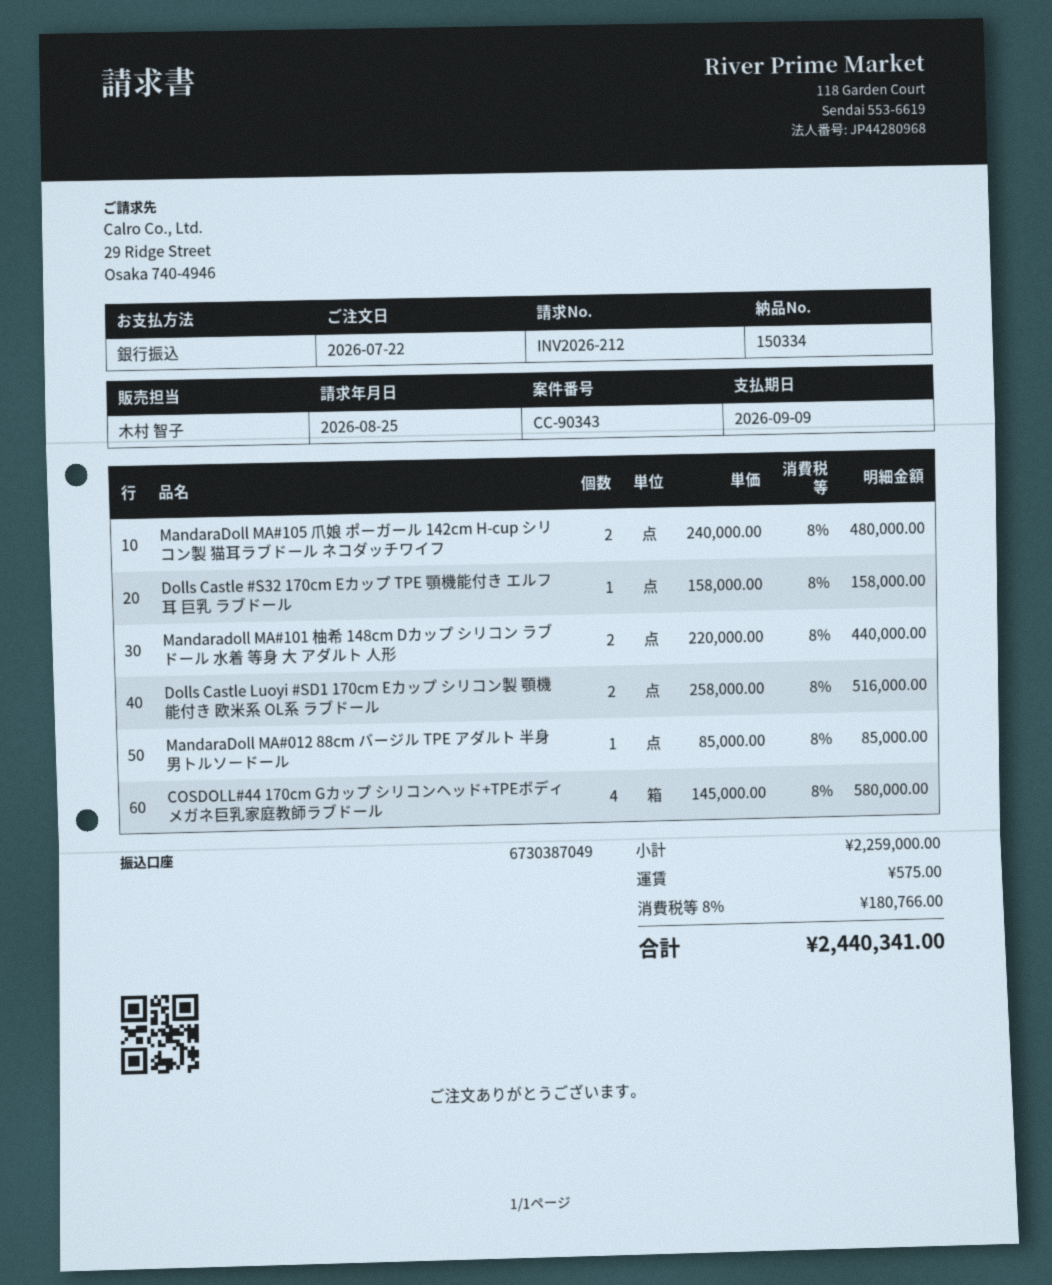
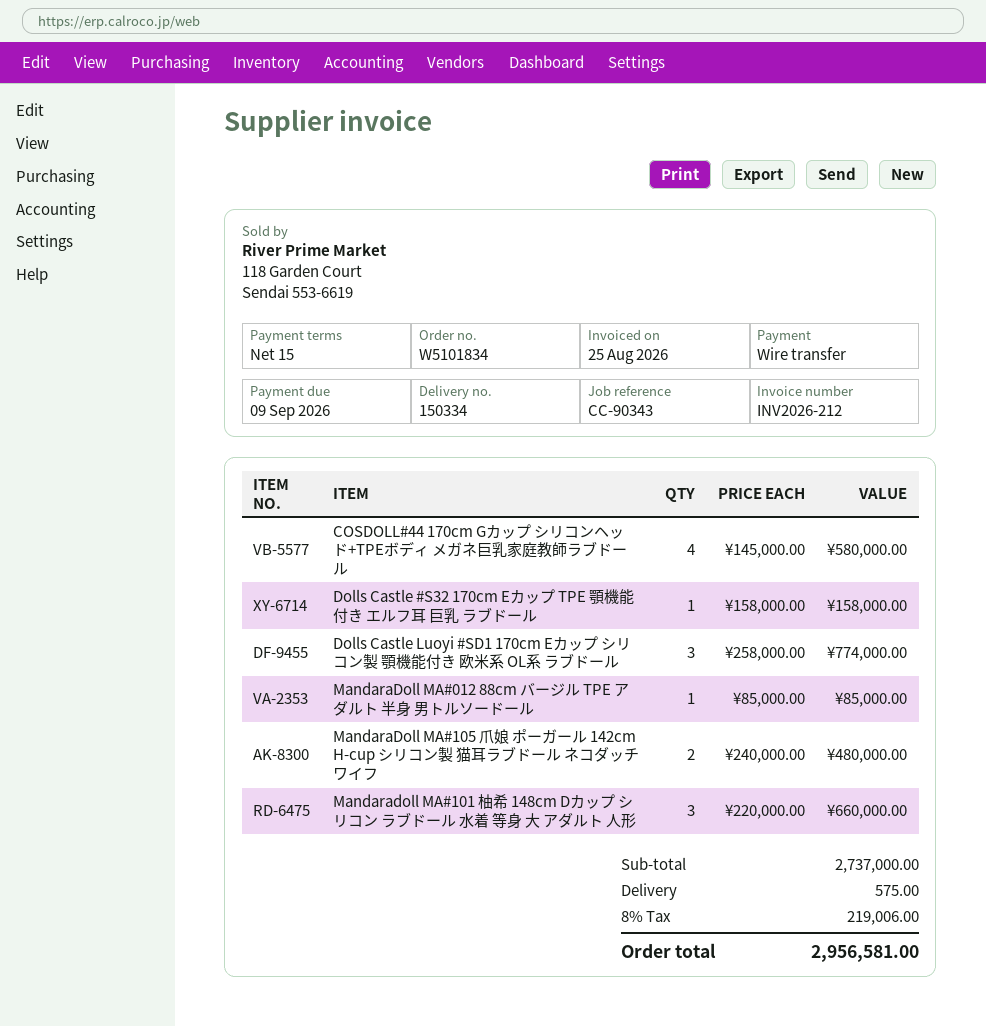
Mandaradoll MA#101 柚希 148cm Dカップ シリコン ラブドール 水着 等身 大 アダルト 人形: 2 x 220000.00 = 440000.00 -> 3 x 220000.00 = 660000.00
Dolls Castle Luoyi #SD1 170cm Eカップ シリコン製 顎機能付き 欧米系 OL系 ラブドール: 2 x 258000.00 = 516000.00 -> 3 x 258000.00 = 774000.00
subtotal: 2259000.00 -> 2737000.00
tax: 8% = 180766.00 -> 8% = 219006.00
total: 2440341.00 -> 2956581.00

